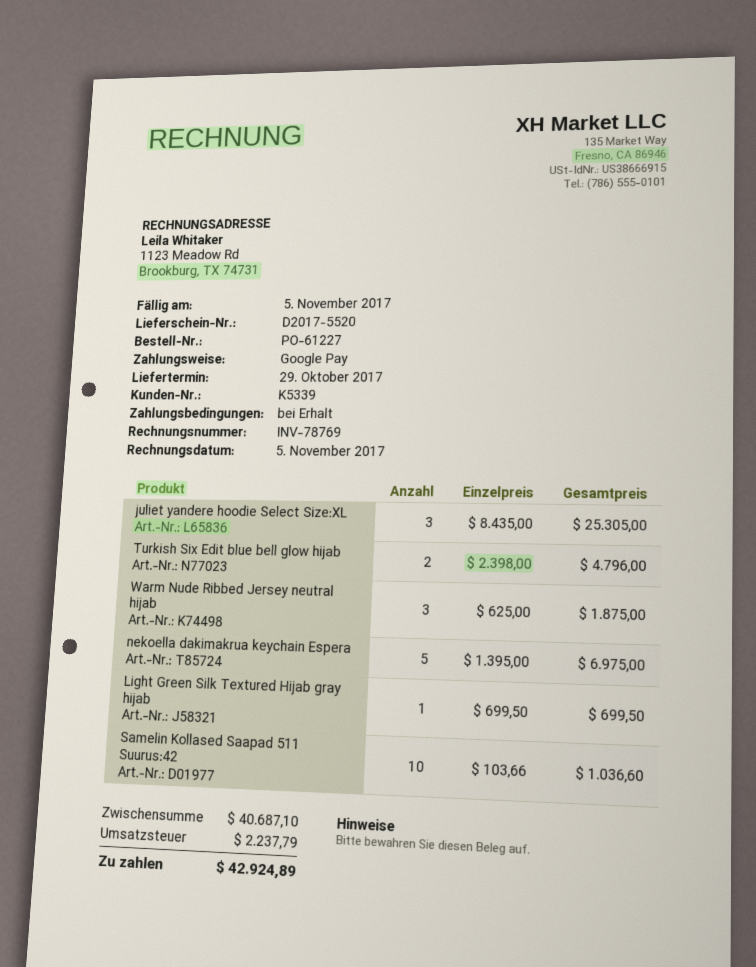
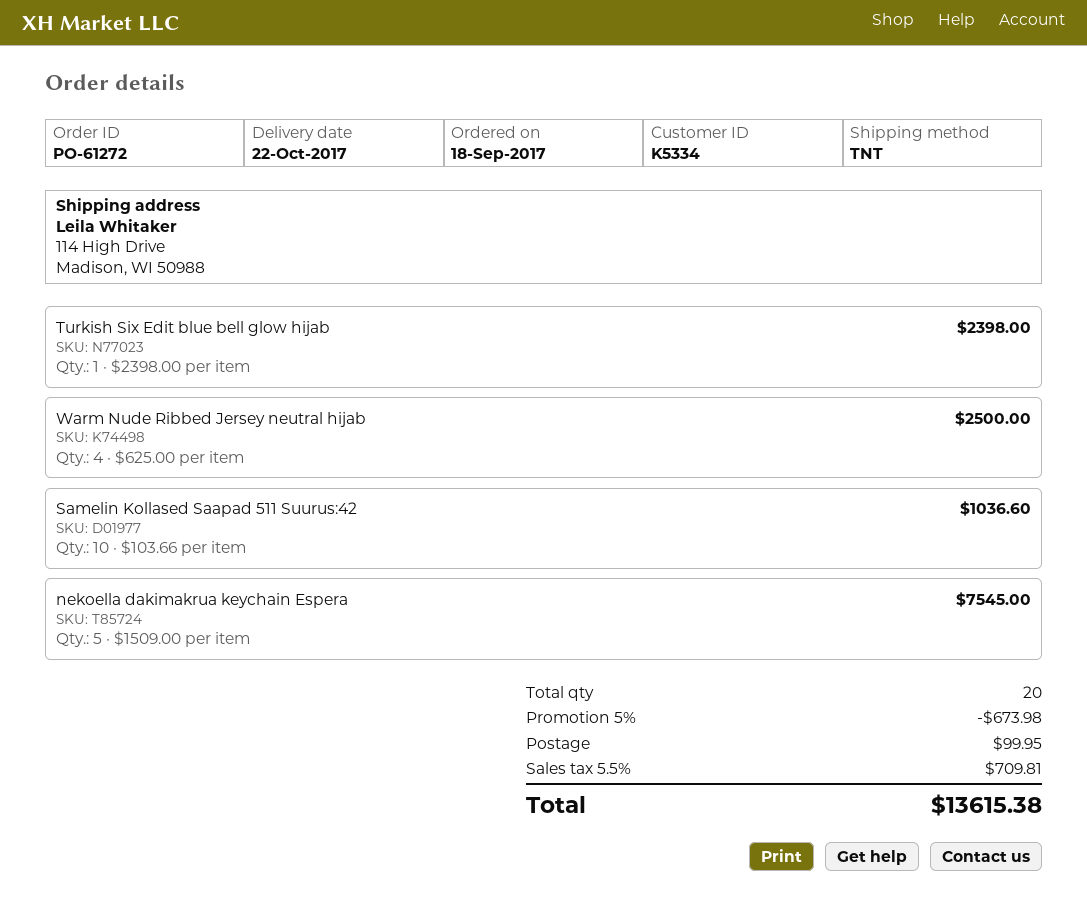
order number: PO-61227 -> PO-61272
delivery date: 2017-10-29 -> 2017-10-22
customer number: K5339 -> K5334
juliet yandere hoodie Select Size:XL: 3 x 8435.00 = 25305.00 -> none
Turkish Six Edit blue bell glow hijab: 2 x 2398.00 = 4796.00 -> 1 x 2398.00 = 2398.00
Warm Nude Ribbed Jersey neutral hijab: 3 x 625.00 = 1875.00 -> 4 x 625.00 = 2500.00
nekoella dakimakrua keychain Espera: 5 x 1395.00 = 6975.00 -> 5 x 1509.00 = 7545.00
Light Green Silk Textured Hijab gray hijab: 1 x 699.50 = 699.50 -> none
discount: none -> 5% = 673.98
shipping: none -> 99.95
tax: 2237.79 -> 709.81
total: 42924.89 -> 13615.38

